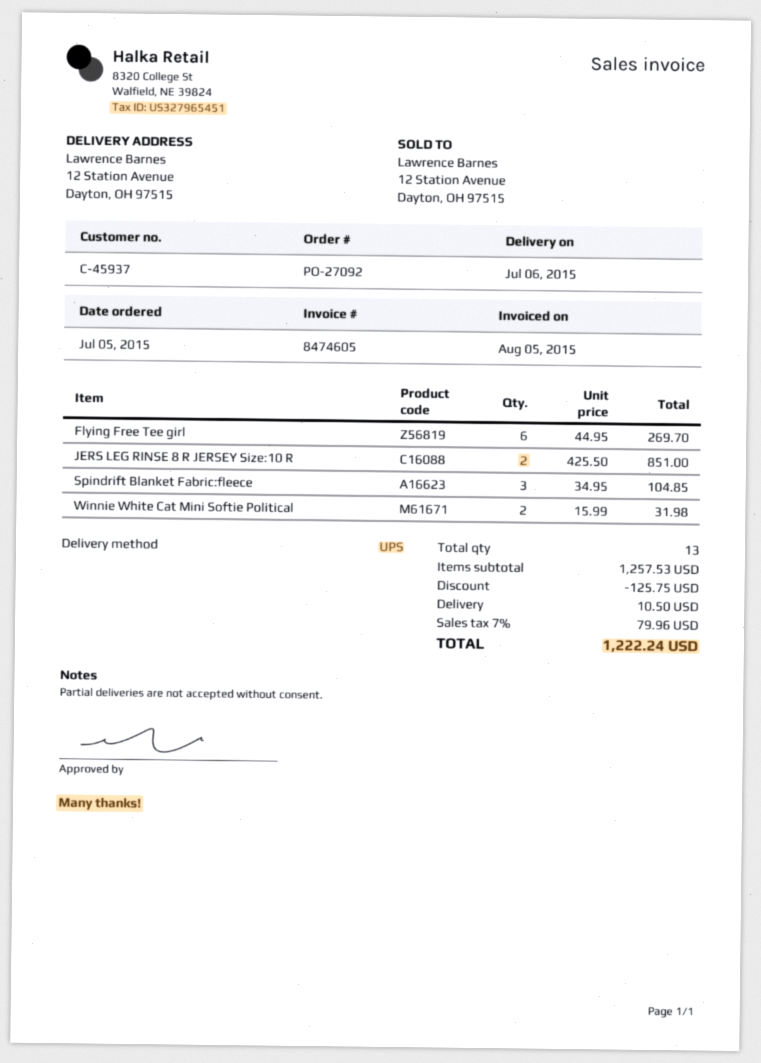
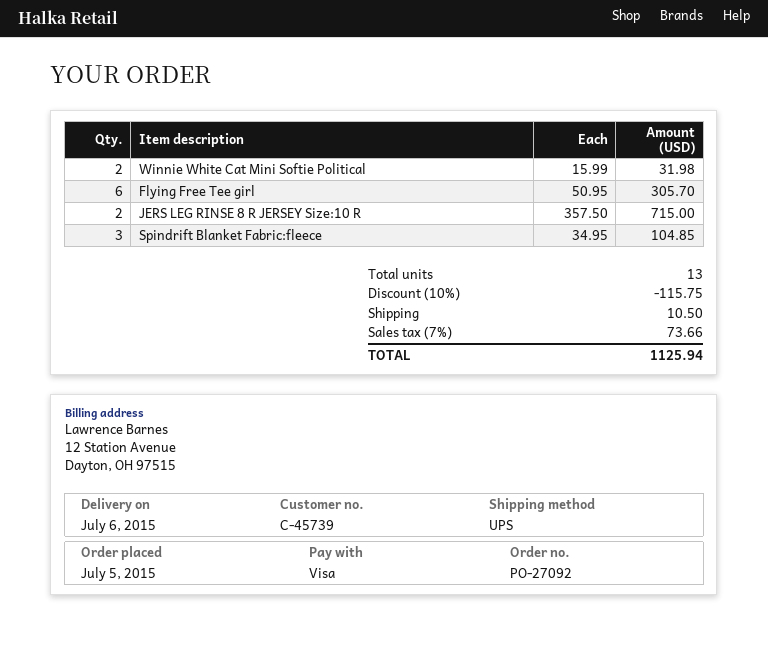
customer number: C-45937 -> C-45739
Flying Free Tee girl: 6 x 44.95 = 269.70 -> 6 x 50.95 = 305.70
JERS LEG RINSE 8 R JERSEY Size:10 R: 2 x 425.50 = 851.00 -> 2 x 357.50 = 715.00
discount: 125.75 -> 115.75
tax: 7% = 79.96 -> 7% = 73.66
total: 1222.24 -> 1125.94

